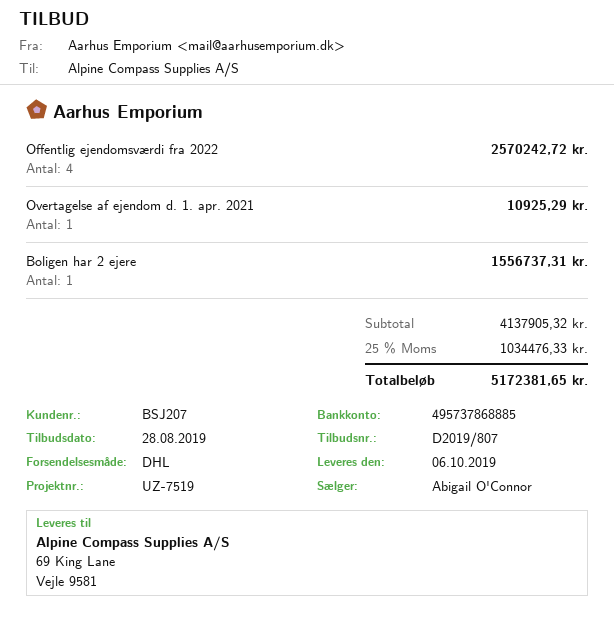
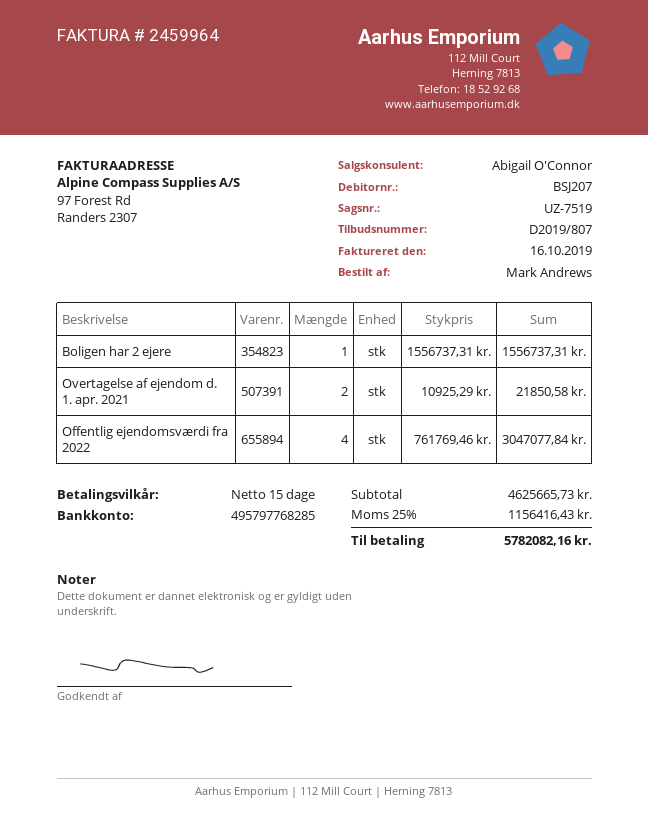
bank account: 495737868885 -> 495797768285
Offentlig ejendomsværdi fra 2022: 4 for 2570242.72 -> 4 for 3047077.84
Overtagelse af ejendom d. 1. apr. 2021: 1 for 10925.29 -> 2 for 21850.58
subtotal: 4137905.32 -> 4625665.73
tax: 25% = 1034476.33 -> 25% = 1156416.43
total: 5172381.65 -> 5782082.16

